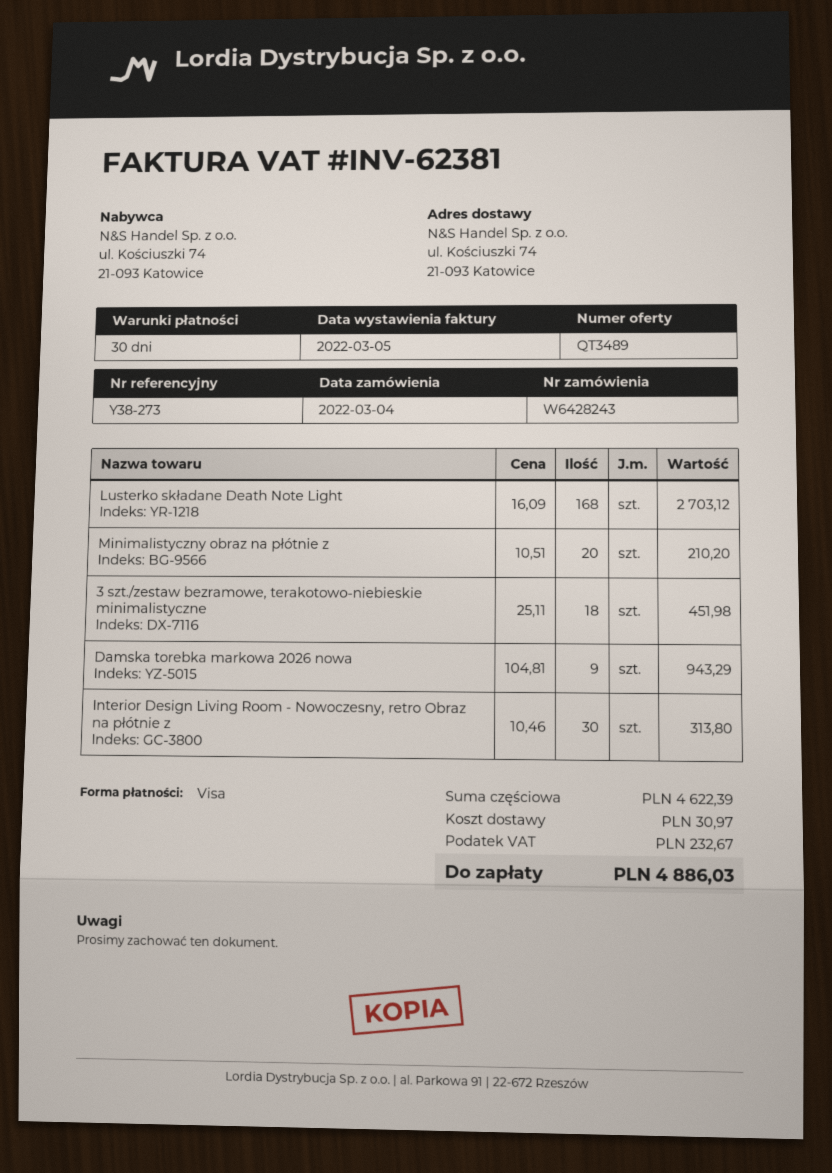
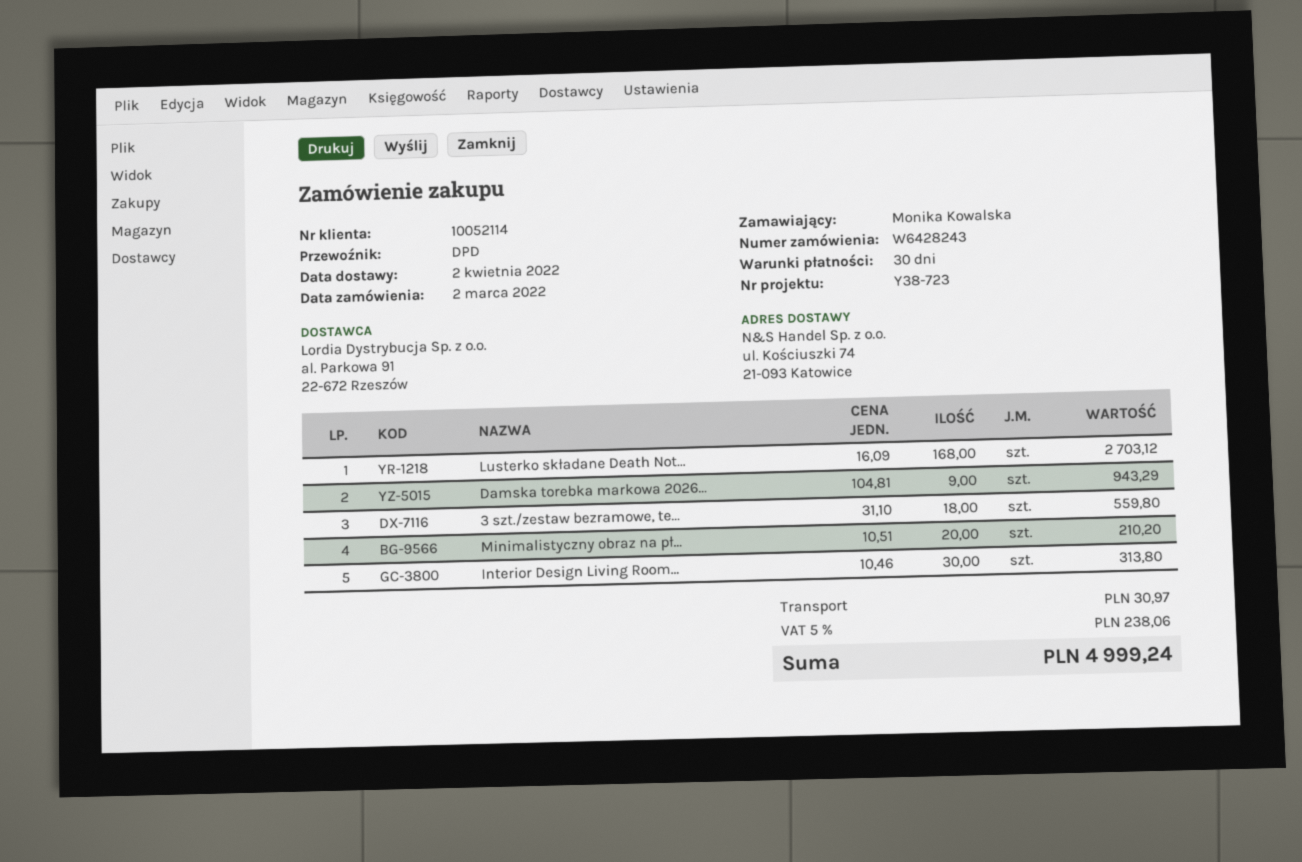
order date: 2022-03-04 -> 2022-03-02
reference: Y38-273 -> Y38-723
3 szt./zestaw bezramowe, terakotowo-niebieskie minimalistyczne: 18 x 25.11 = 451.98 -> 18 x 31.10 = 559.80
tax: 232.67 -> 238.06
total: 4886.03 -> 4999.24

